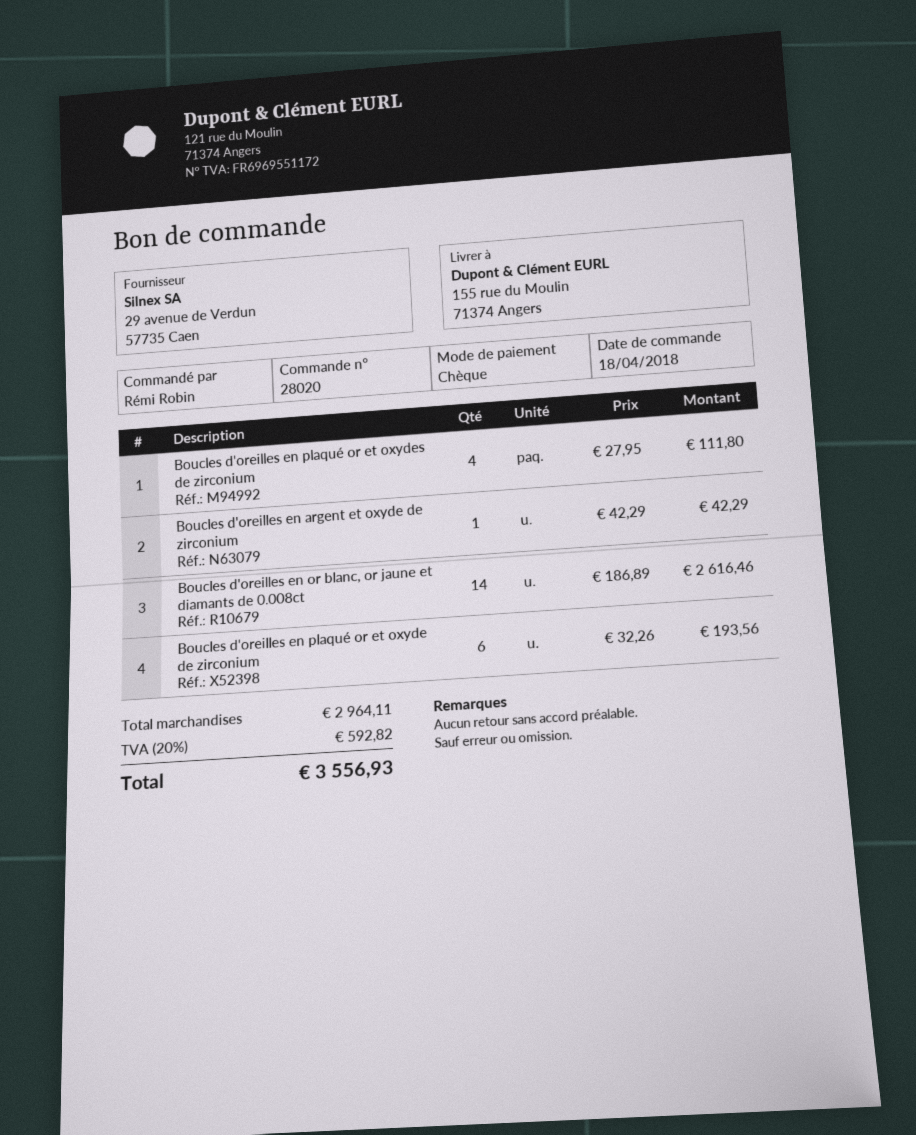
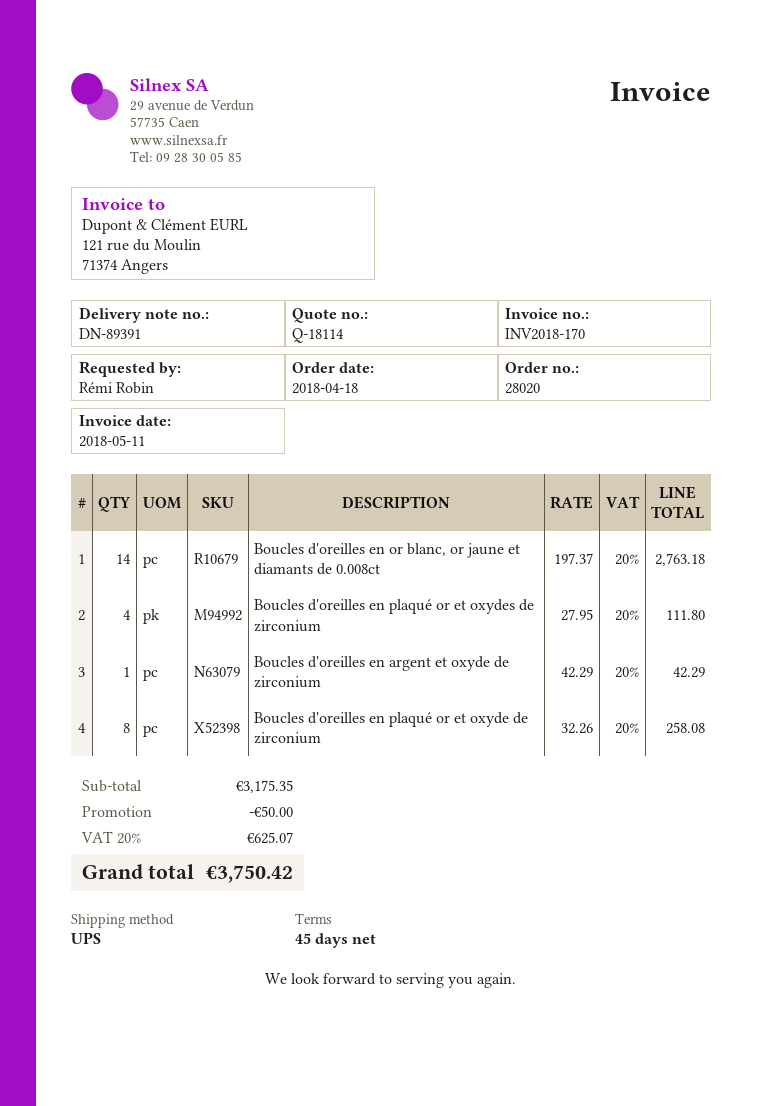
Boucles d'oreilles en or blanc, or jaune et diamants de 0.008ct: 14 x 186.89 = 2616.46 -> 14 x 197.37 = 2763.18
Boucles d'oreilles en plaqué or et oxyde de zirconium: 6 x 32.26 = 193.56 -> 8 x 32.26 = 258.08
subtotal: 2964.11 -> 3175.35
discount: none -> 50.00
tax: 20% = 592.82 -> 20% = 625.07
total: 3556.93 -> 3750.42

